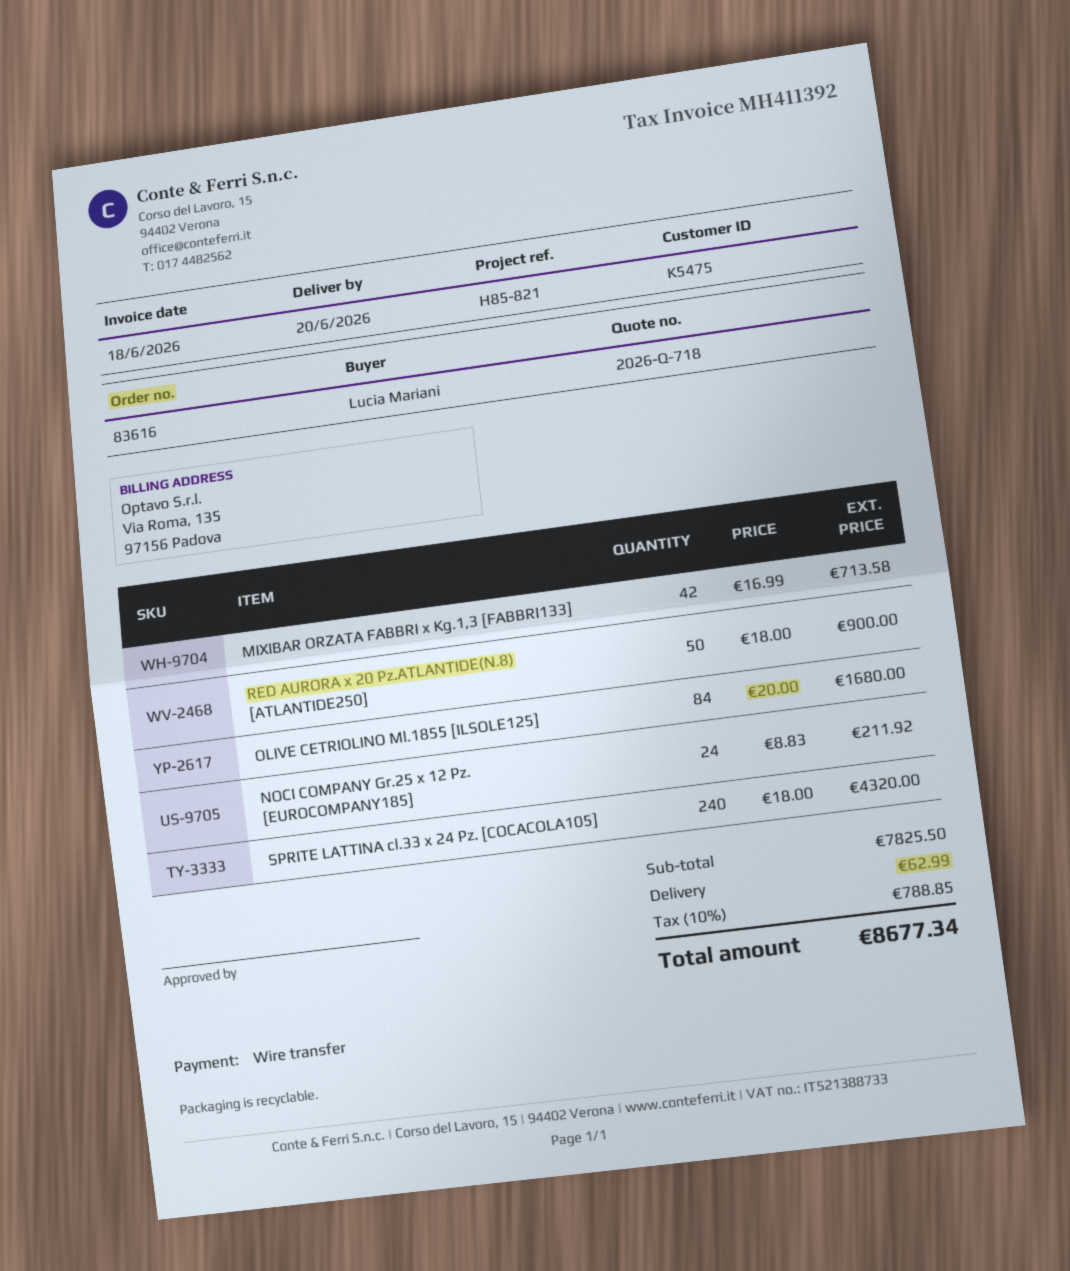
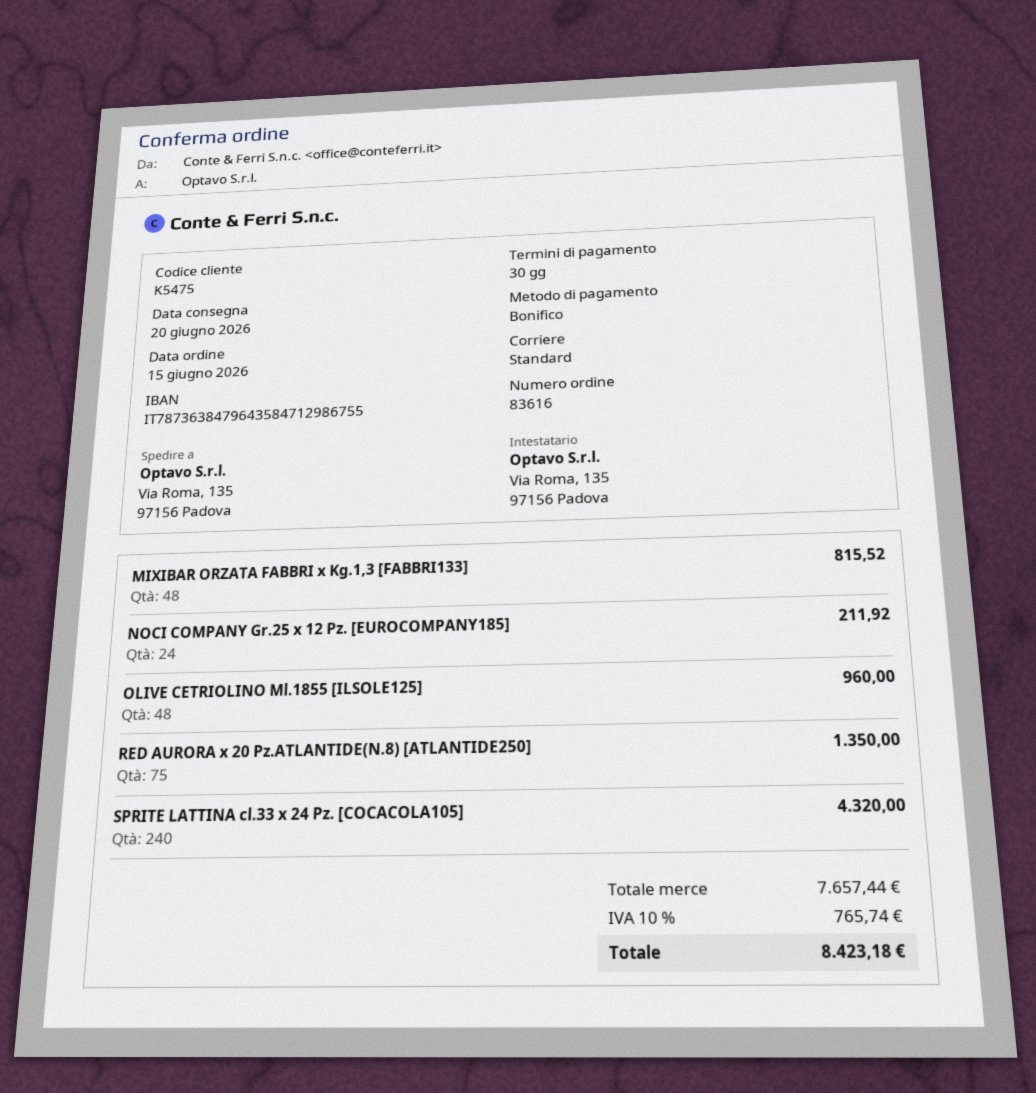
MIXIBAR ORZATA FABBRI x Kg.1,3 [FABBRI133]: 42 for 713.58 -> 48 for 815.52
RED AURORA x 20 Pz.ATLANTIDE(N.8) [ATLANTIDE250]: 50 for 900.00 -> 75 for 1350.00
OLIVE CETRIOLINO Ml.1855 [ILSOLE125]: 84 for 1680.00 -> 48 for 960.00
subtotal: 7825.50 -> 7657.44
shipping: 62.99 -> none
tax: 10% = 788.85 -> 10% = 765.74
total: 8677.34 -> 8423.18

